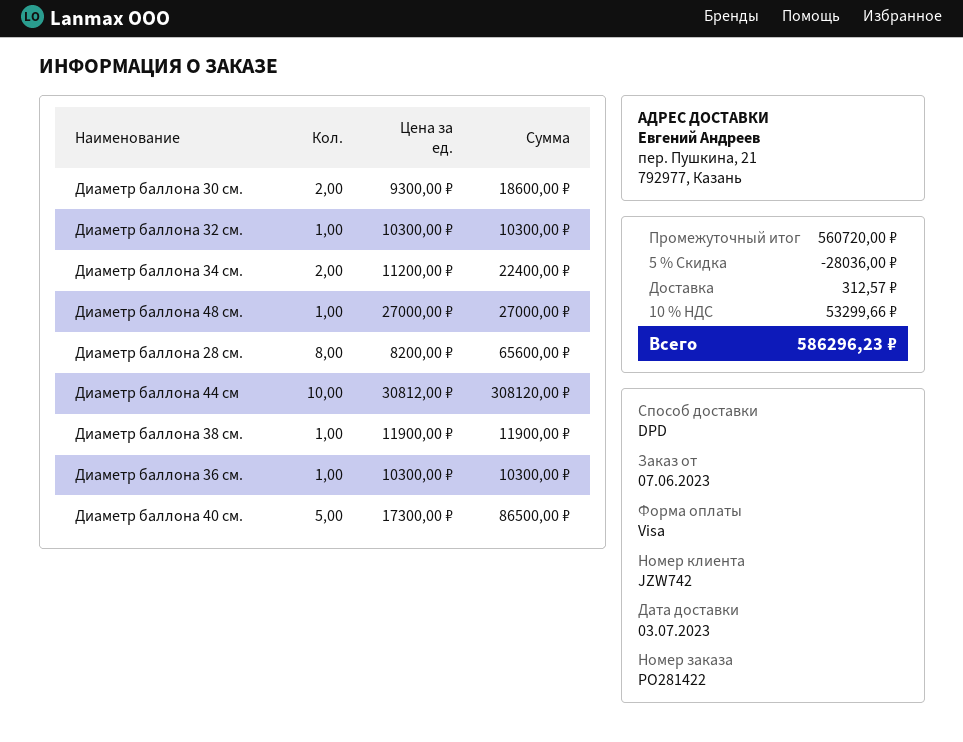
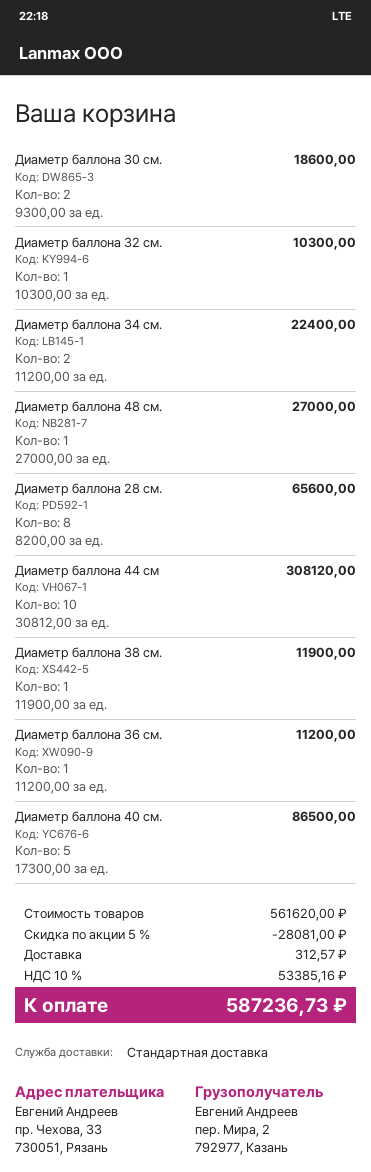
shipping method: DPD -> standard
ship to: пер. Пушкина, 21, 792977, Казань -> пер. Мира, 2, 792977, Казань
Диаметр баллона 36 см.: 1 x 10300.00 = 10300.00 -> 1 x 11200.00 = 11200.00
subtotal: 560720.00 -> 561620.00
discount: 5% = 28036.00 -> 5% = 28081.00
tax: 10% = 53299.66 -> 10% = 53385.16
total: 586296.23 -> 587236.73

